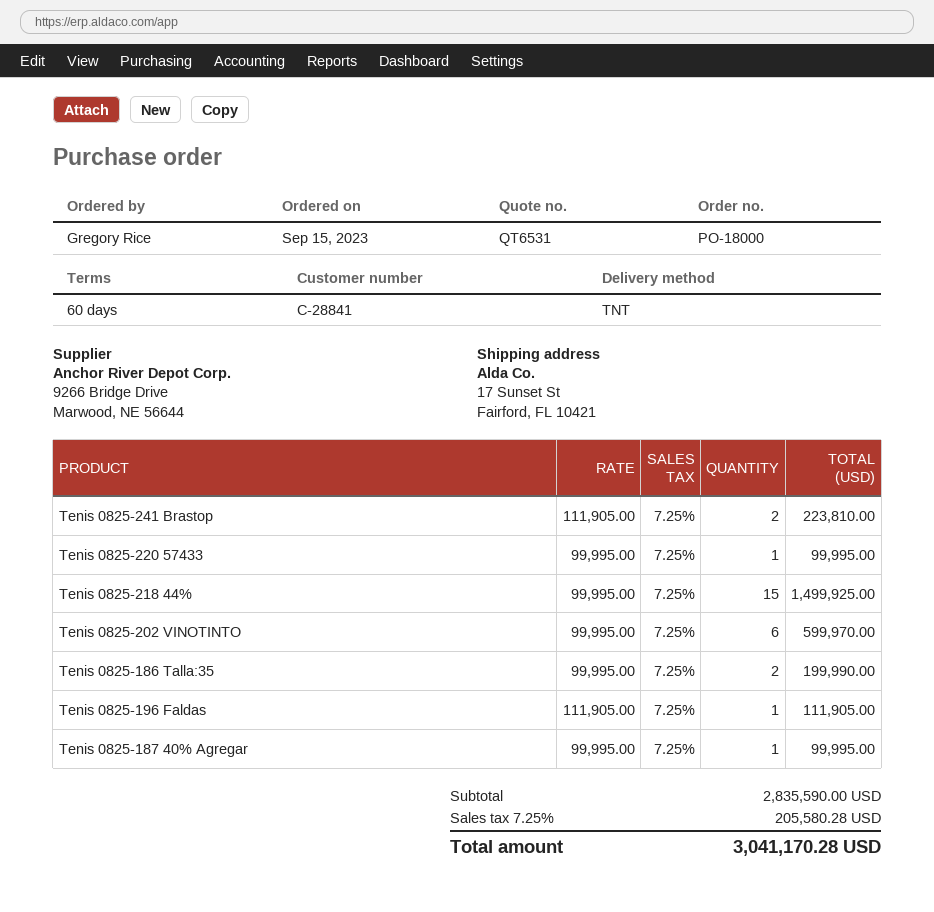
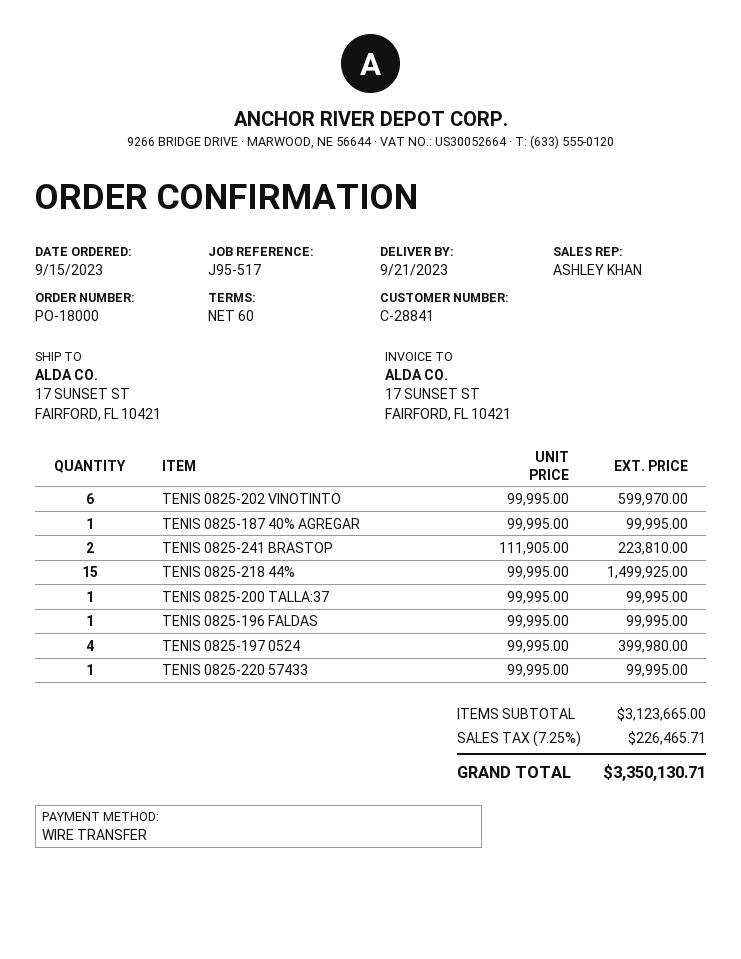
Tenis 0825-186 Talla:35: 2 x 99995.00 = 199990.00 -> none
Tenis 0825-196 Faldas: 1 x 111905.00 = 111905.00 -> 1 x 99995.00 = 99995.00
TENIS 0825-200 TALLA:37: none -> 1 x 99995.00 = 99995.00
TENIS 0825-197 0524: none -> 4 x 99995.00 = 399980.00
subtotal: 2835590.00 -> 3123665.00
tax: 7.25% = 205580.28 -> 7.25% = 226465.71
total: 3041170.28 -> 3350130.71

